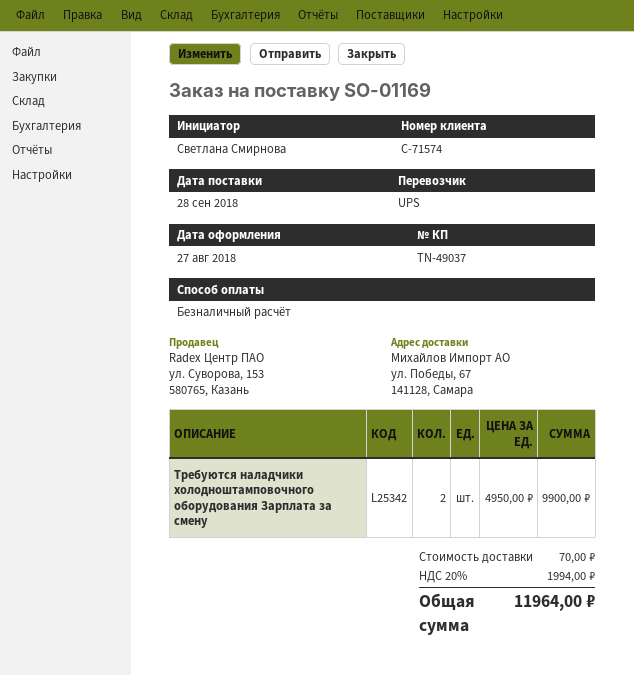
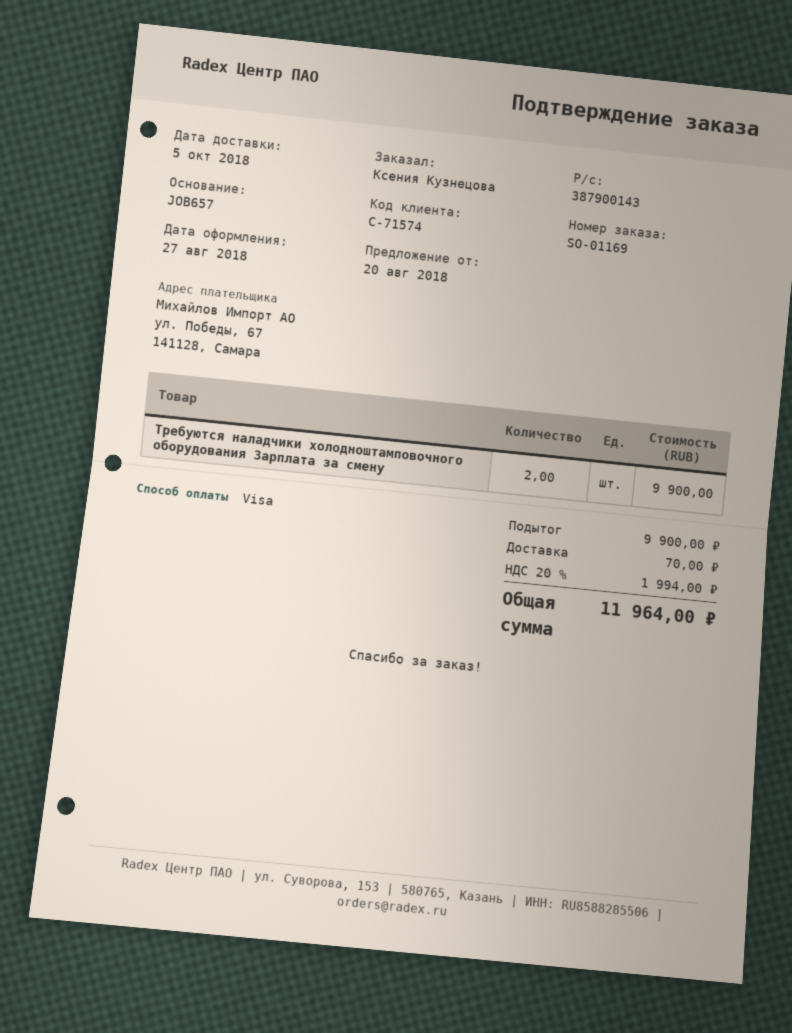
delivery date: 2018-09-28 -> 2018-10-05
ordered by: Светлана Смирнова -> Ксения Кузнецова
payment method: bank transfer -> Visa

